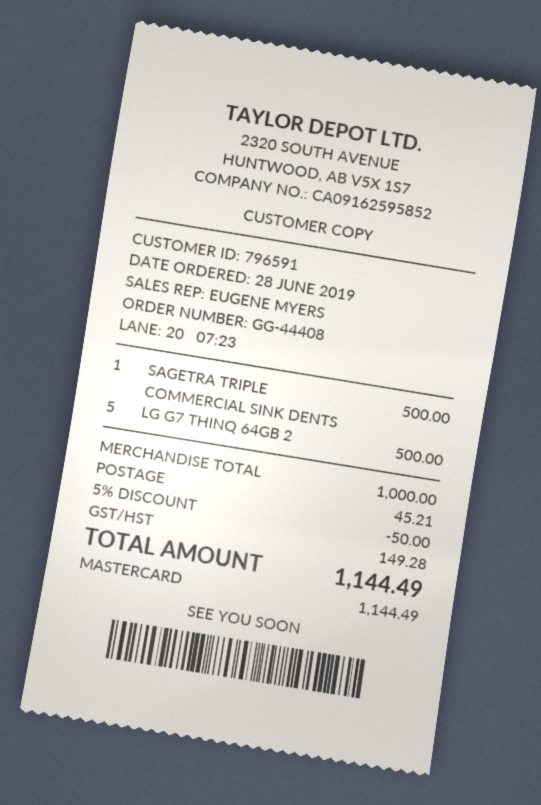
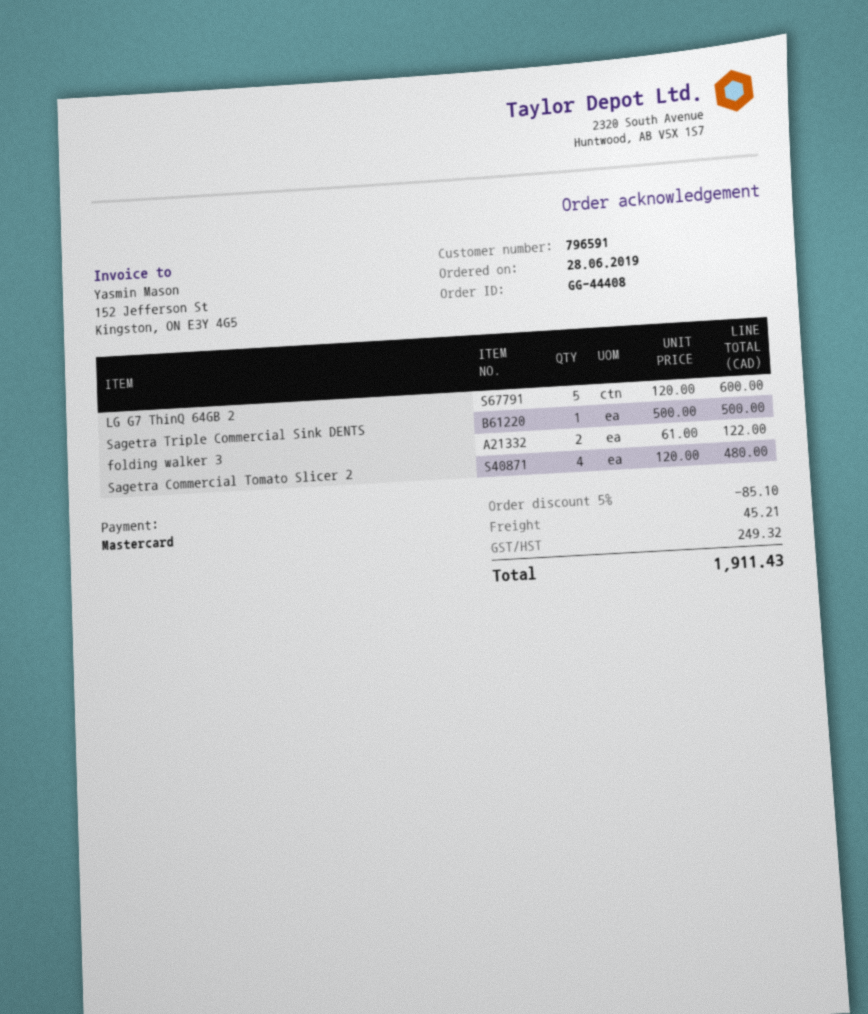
LG G7 THINQ 64GB 2: 5 for 500.00 -> 5 for 600.00
folding walker 3: none -> 2 for 122.00
Sagetra Commercial Tomato Slicer 2: none -> 4 for 480.00
discount: 5% = 50.00 -> 5% = 85.10
tax: 149.28 -> 249.32
total: 1144.49 -> 1911.43

